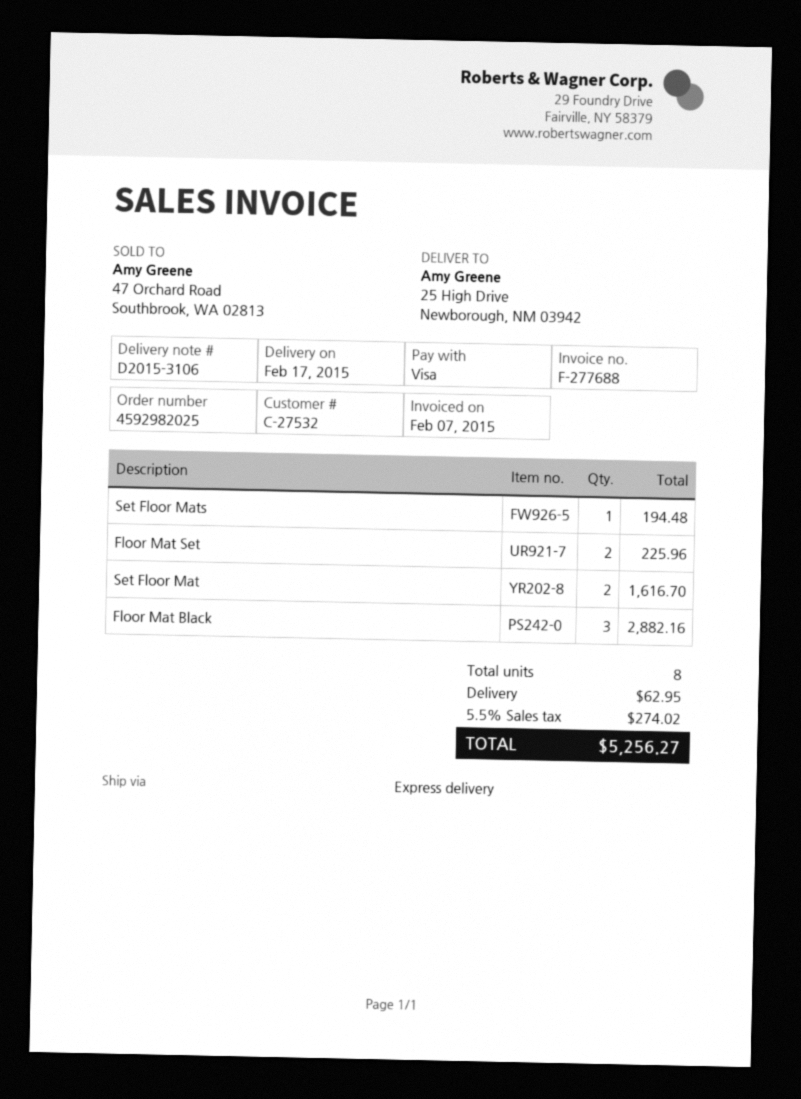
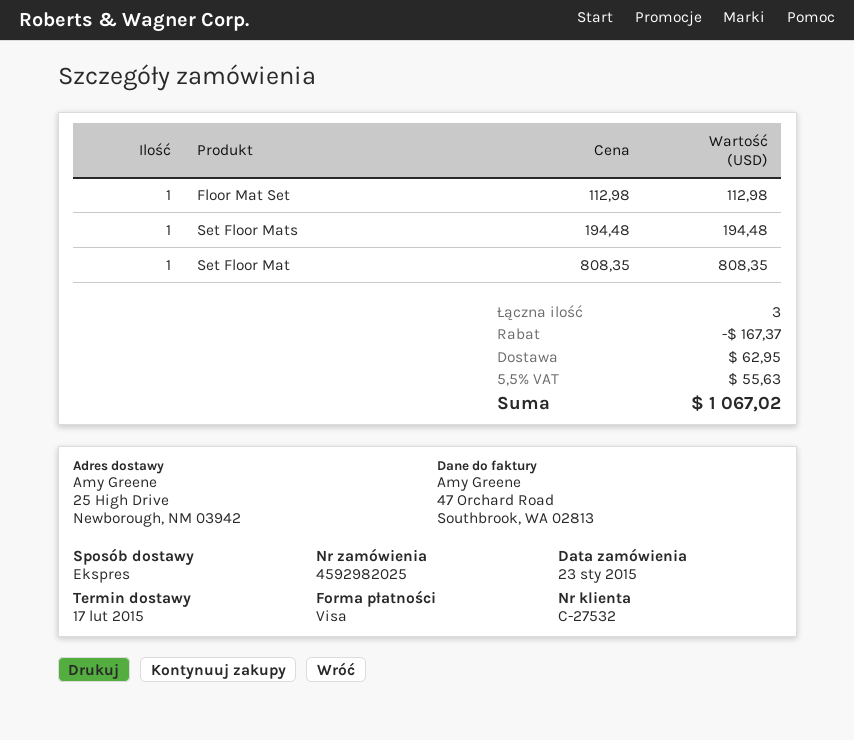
Floor Mat Set: 2 for 225.96 -> 1 for 112.98
Set Floor Mat: 2 for 1616.70 -> 1 for 808.35
Floor Mat Black: 3 for 2882.16 -> none
total quantity: 8 -> 3
discount: none -> 167.37
tax: 5.5% = 274.02 -> 5.5% = 55.63
total: 5256.27 -> 1067.02

